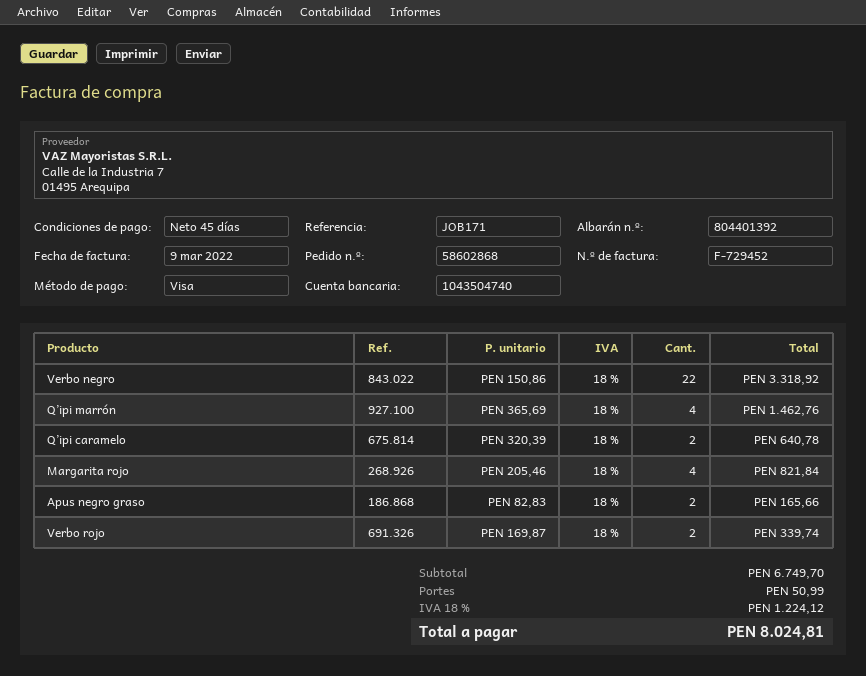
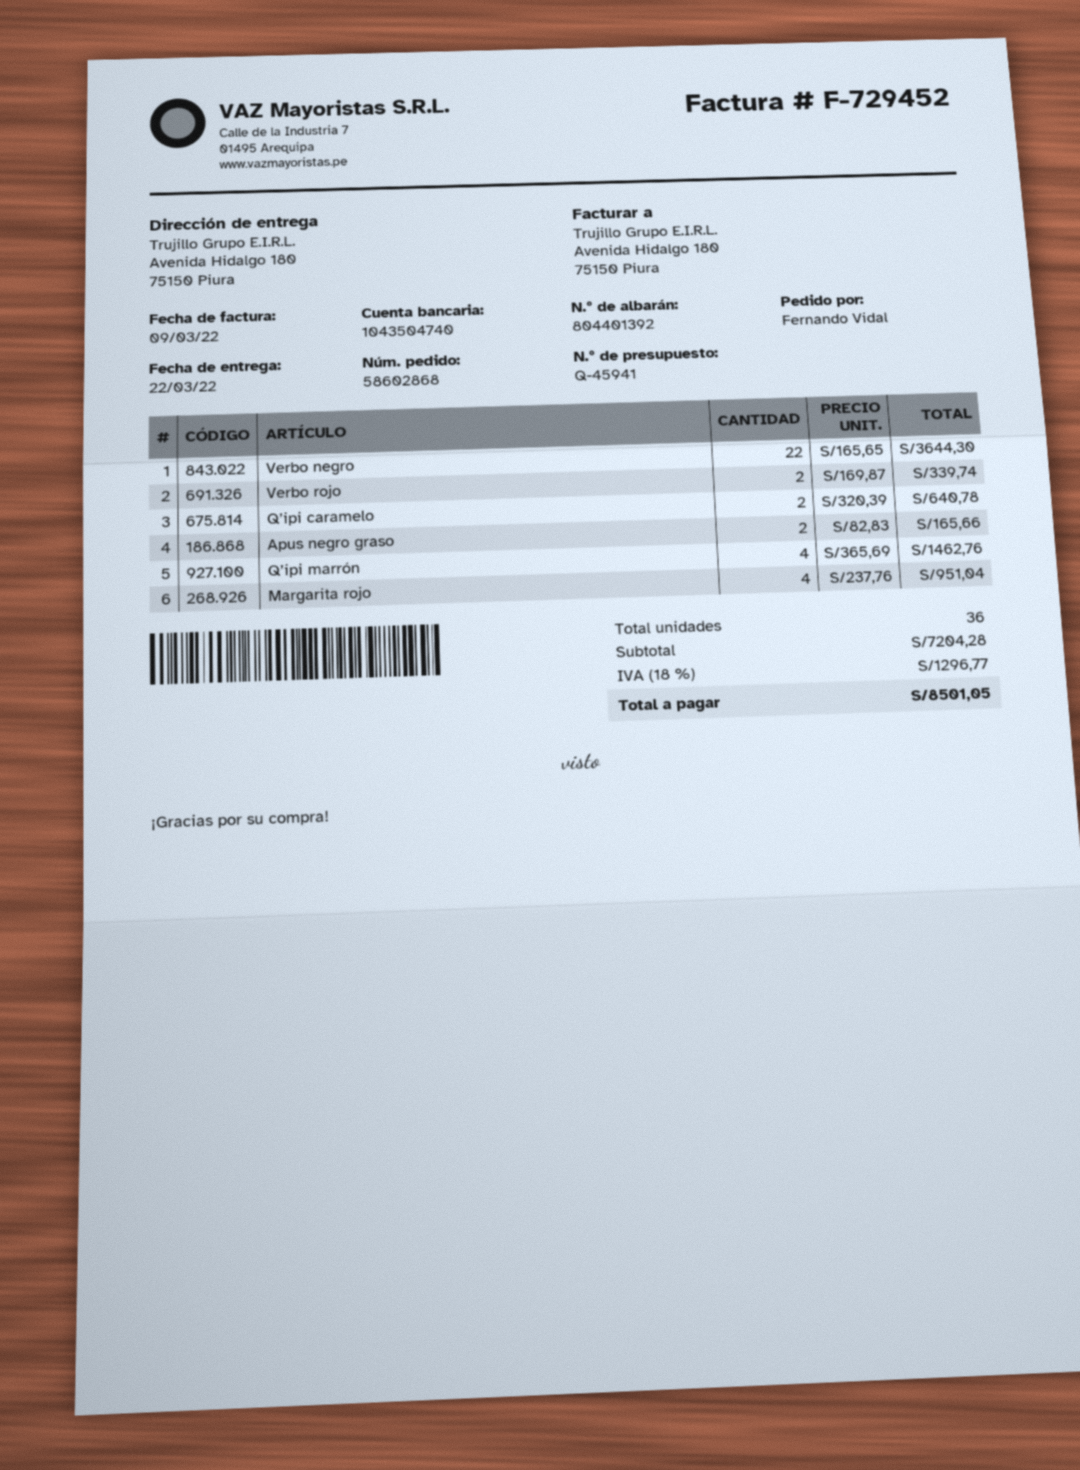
Verbo negro: 22 x 150.86 = 3318.92 -> 22 x 165.65 = 3644.30
Margarita rojo: 4 x 205.46 = 821.84 -> 4 x 237.76 = 951.04
subtotal: 6749.70 -> 7204.28
shipping: 50.99 -> none
tax: 18% = 1224.12 -> 18% = 1296.77
total: 8024.81 -> 8501.05

